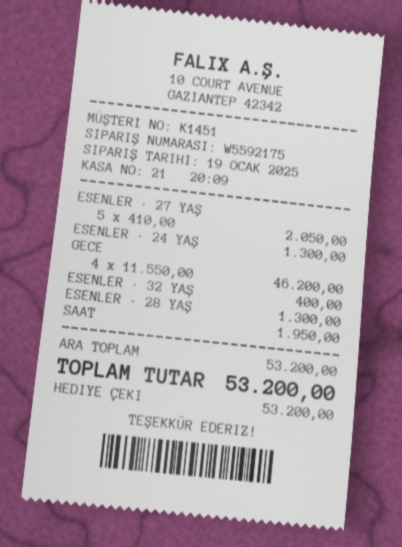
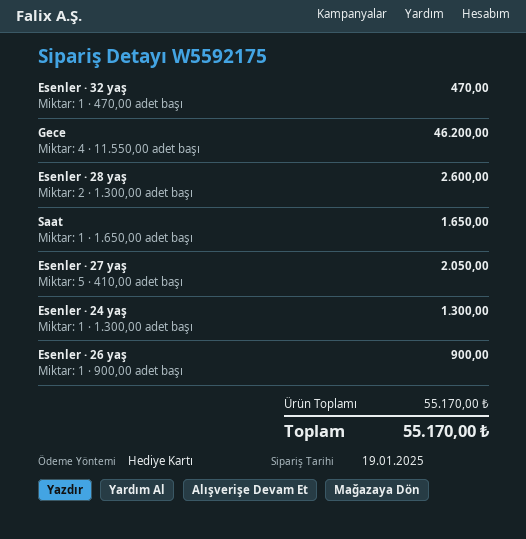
ESENLER · 32 YAŞ: 1 x 400.00 = 400.00 -> 1 x 470.00 = 470.00
ESENLER · 28 YAŞ: 1 x 1300.00 = 1300.00 -> 2 x 1300.00 = 2600.00
SAAT: 1 x 1950.00 = 1950.00 -> 1 x 1650.00 = 1650.00
Esenler · 26 yaş: none -> 1 x 900.00 = 900.00
subtotal: 53200.00 -> 55170.00
total: 53200.00 -> 55170.00

